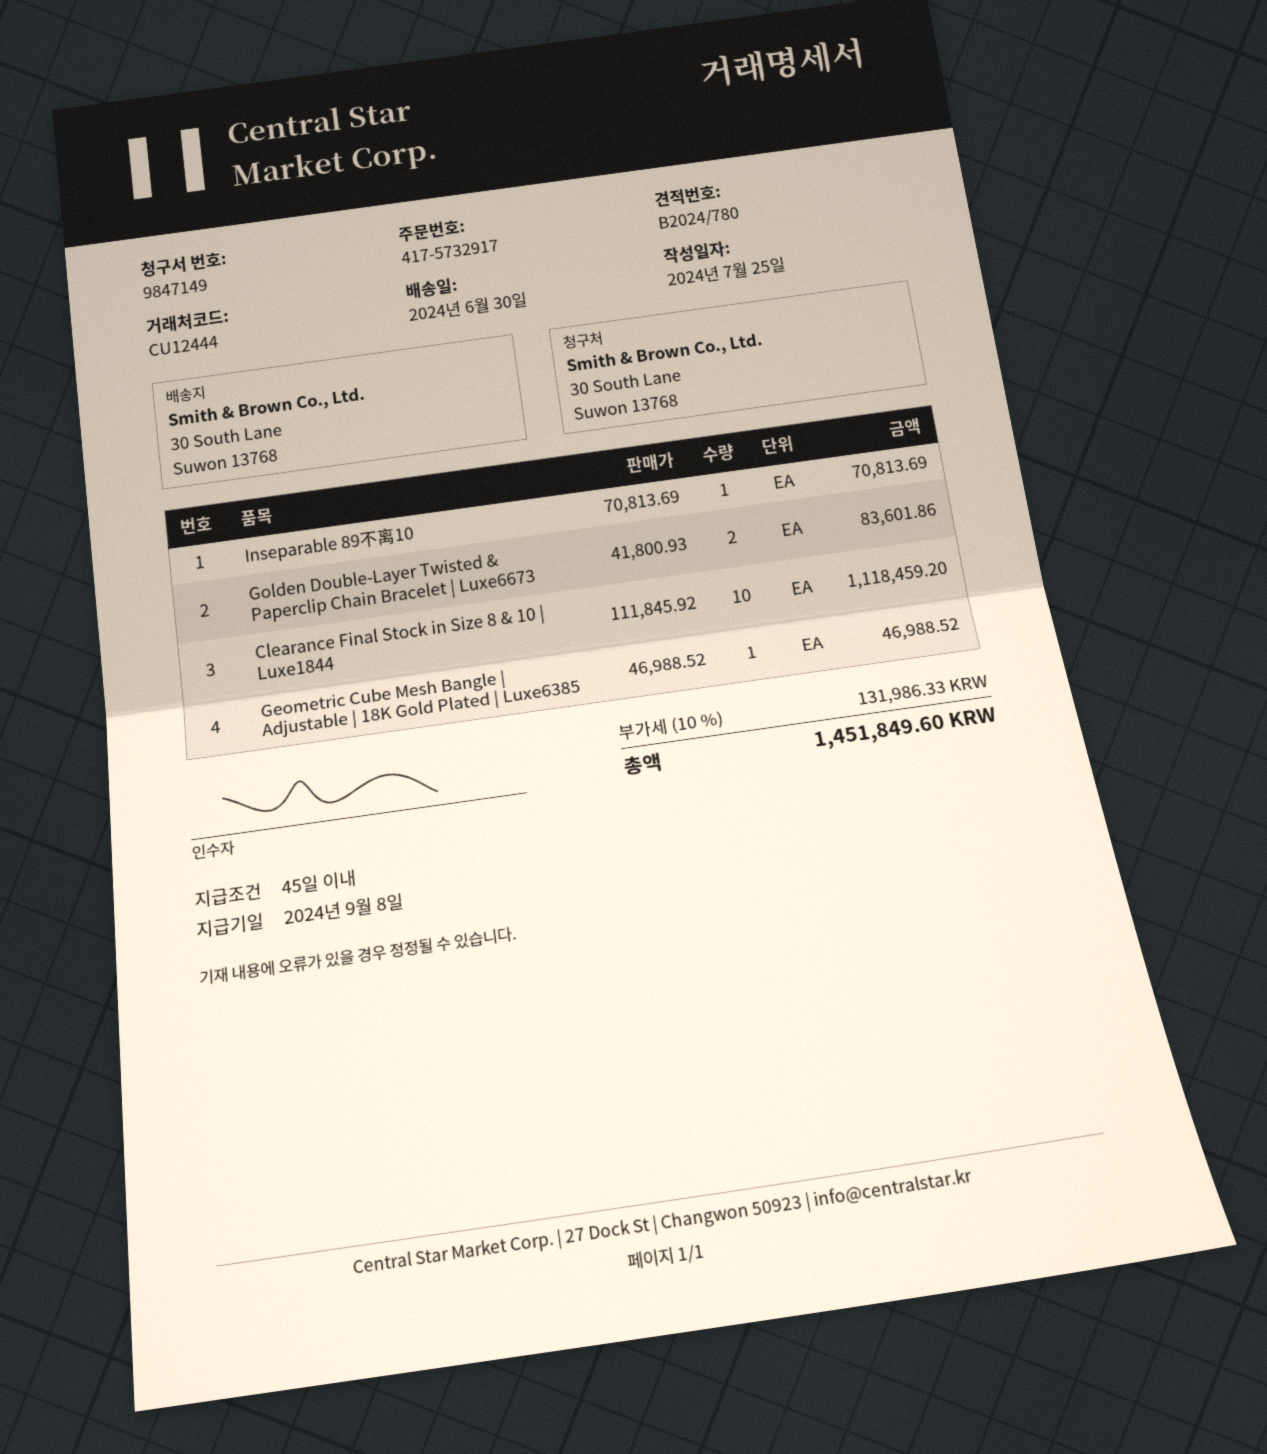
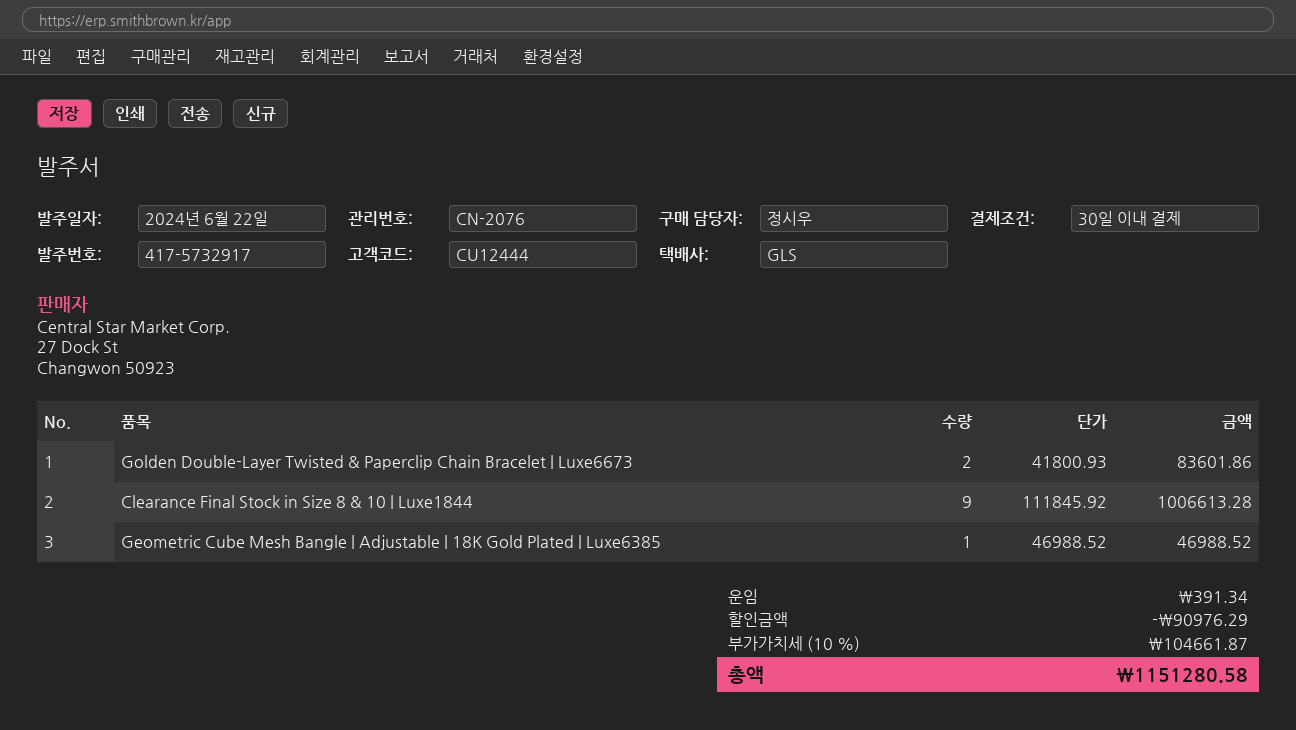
payment terms: 45 days -> 30 days
Inseparable 89不离10: 1 x 70813.69 = 70813.69 -> none
Clearance Final Stock in Size 8 & 10 | Luxe1844: 10 x 111845.92 = 1118459.20 -> 9 x 111845.92 = 1006613.28
discount: none -> 90976.29
shipping: none -> 391.34
tax: 10% = 131986.33 -> 10% = 104661.87
total: 1451849.60 -> 1151280.58

